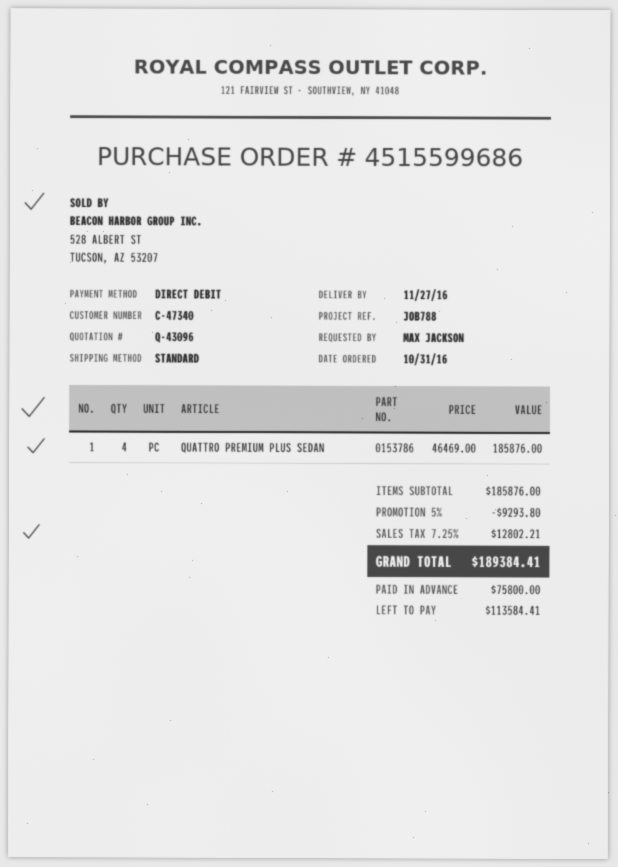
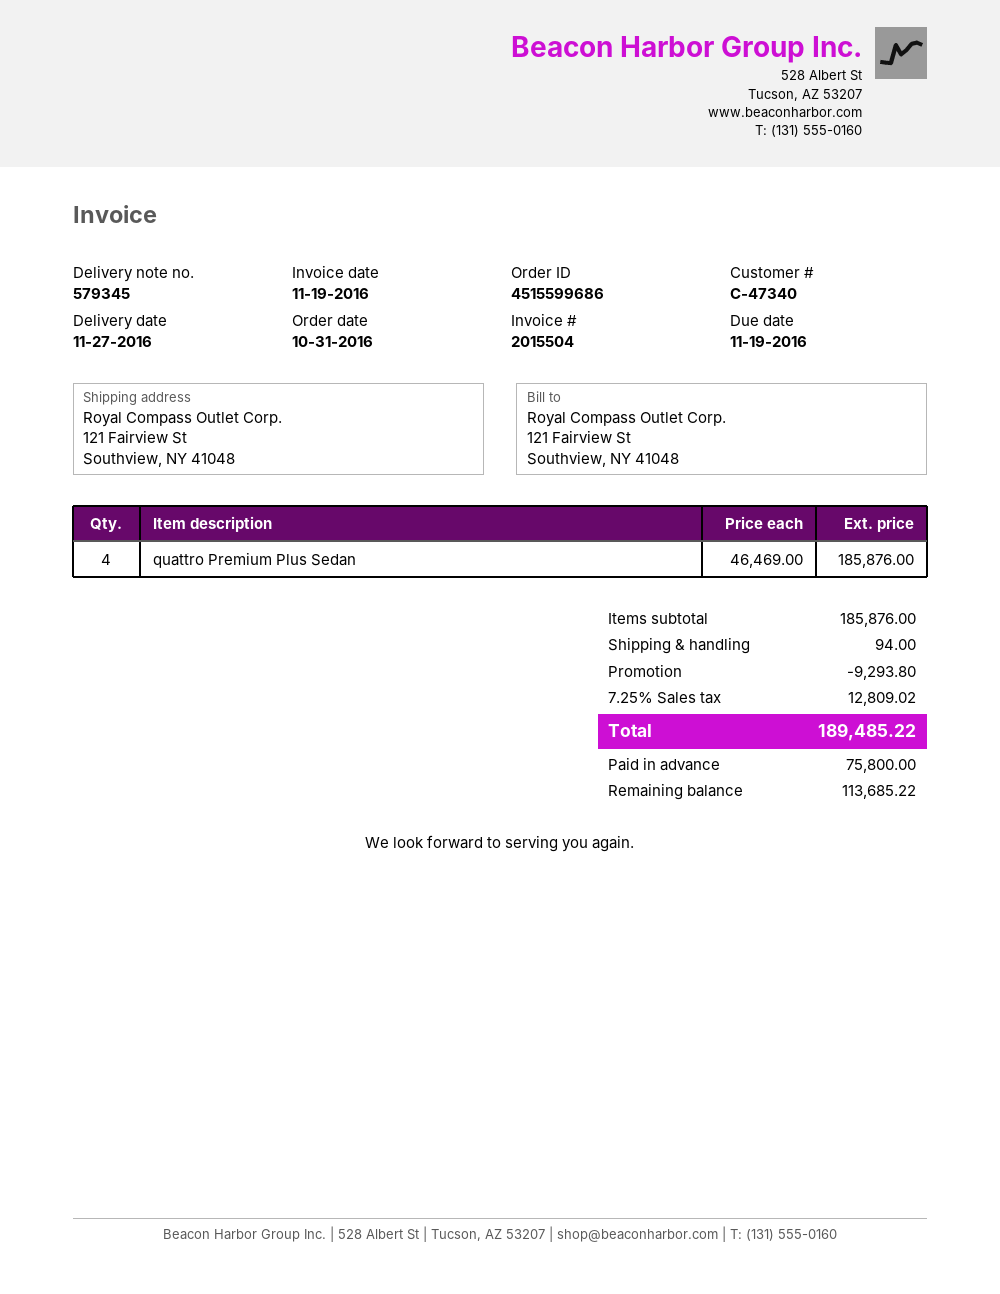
shipping: none -> 94.00
tax: 7.25% = 12802.21 -> 7.25% = 12809.02
total: 189384.41 -> 189485.22
balance: 113584.41 -> 113685.22

